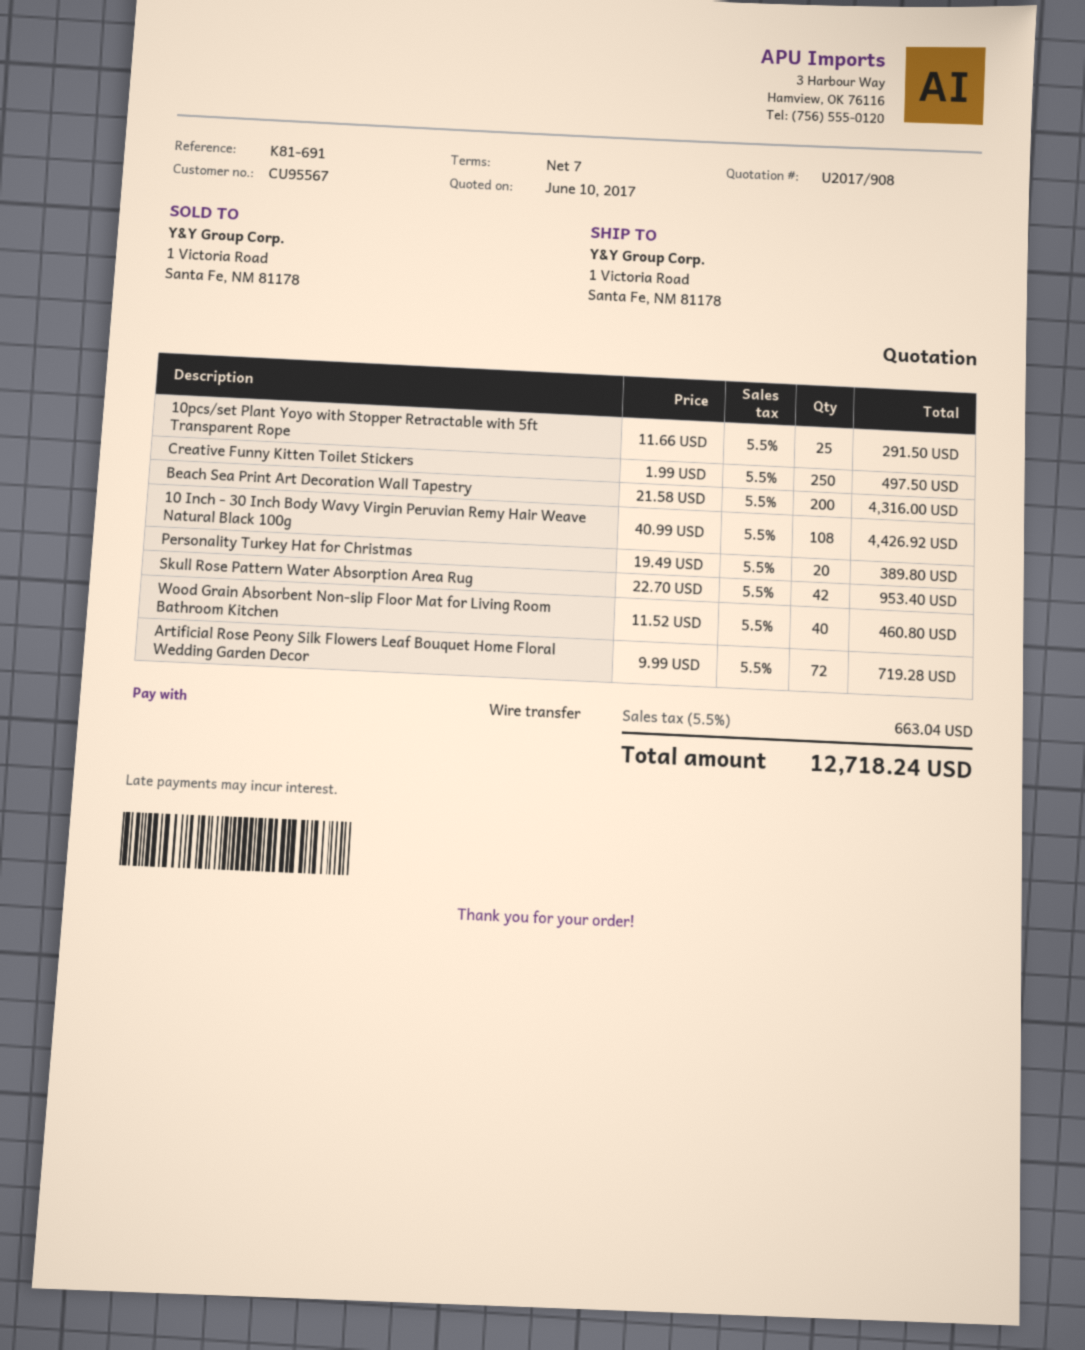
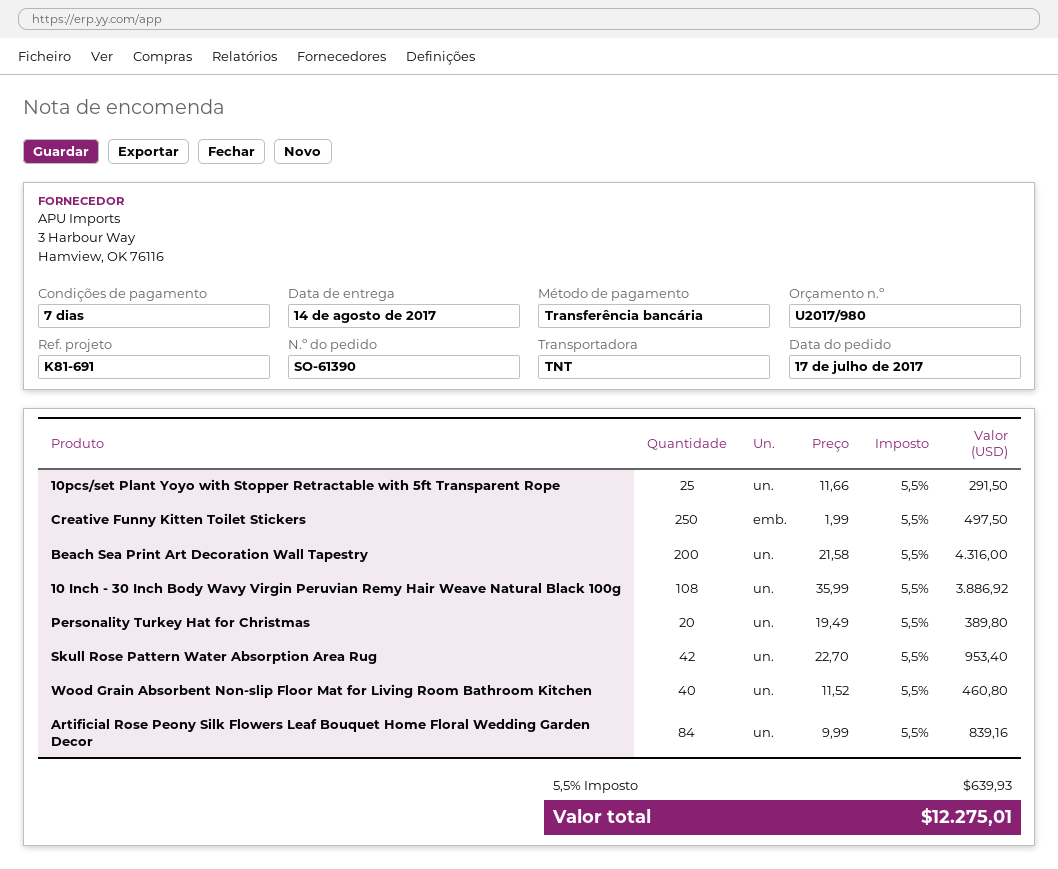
quote number: U2017/908 -> U2017/980
10 Inch - 30 Inch Body Wavy Virgin Peruvian Remy Hair Weave Natural Black 100g: 108 x 40.99 = 4426.92 -> 108 x 35.99 = 3886.92
Artificial Rose Peony Silk Flowers Leaf Bouquet Home Floral Wedding Garden Decor: 72 x 9.99 = 719.28 -> 84 x 9.99 = 839.16
tax: 5.5% = 663.04 -> 5.5% = 639.93
total: 12718.24 -> 12275.01

